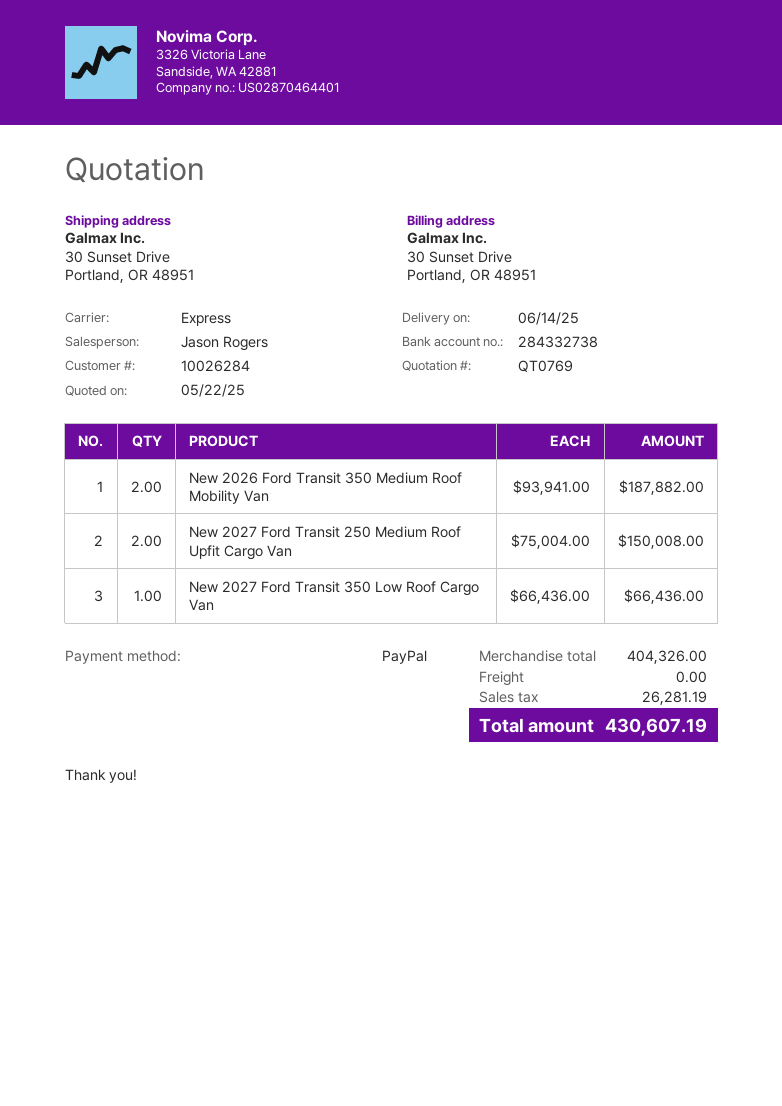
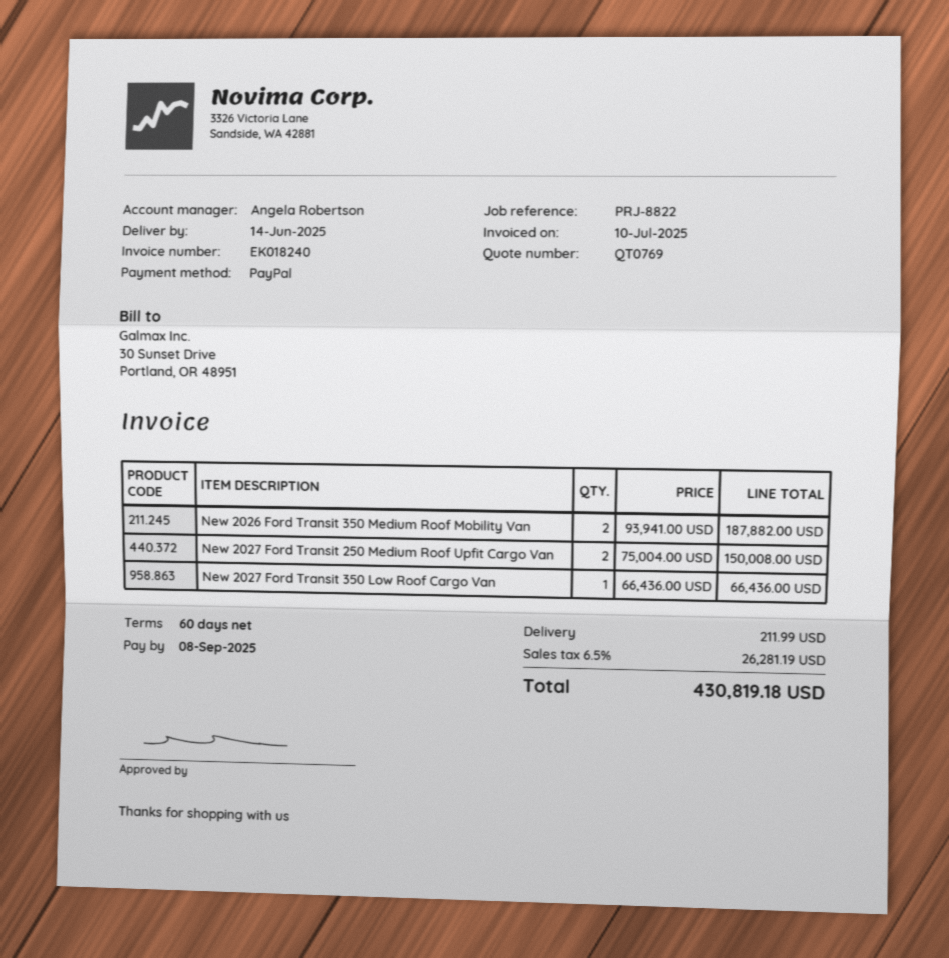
sales rep: Jason Rogers -> Angela Robertson
shipping: 0.00 -> 211.99
total: 430607.19 -> 430819.18

